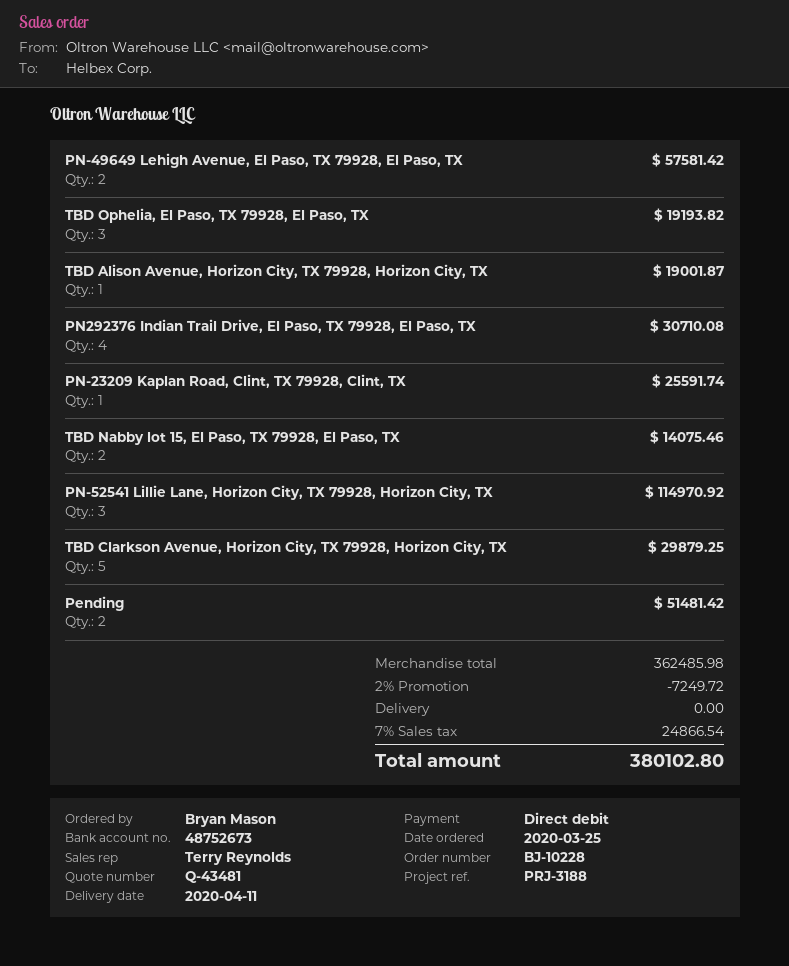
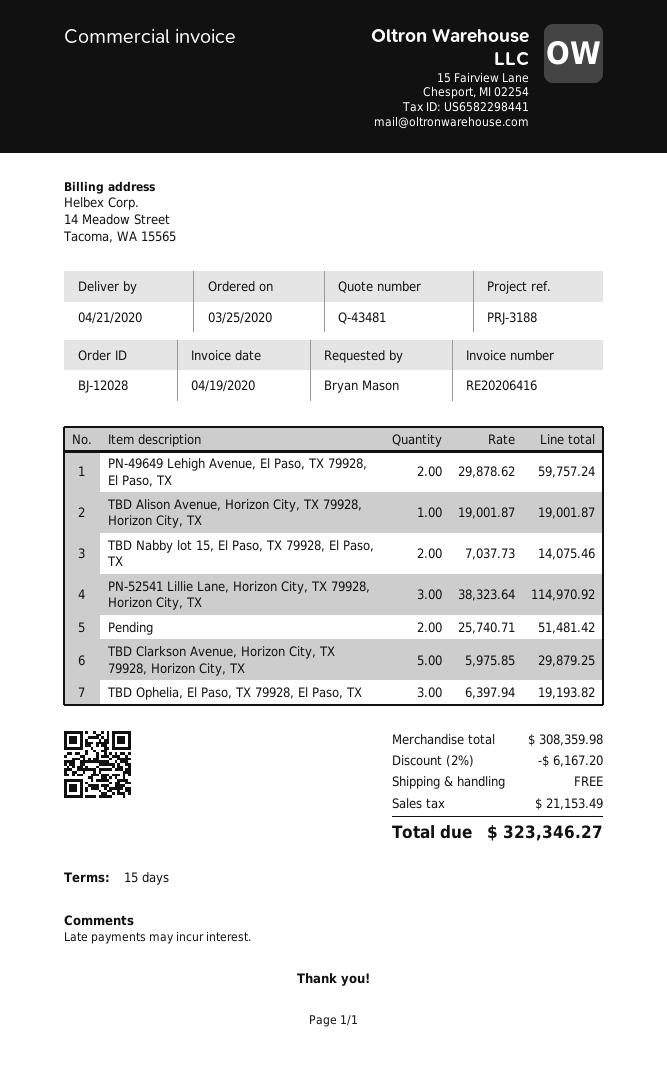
order number: BJ-10228 -> BJ-12028
delivery date: 2020-04-11 -> 2020-04-21
PN-49649 Lehigh Avenue, El Paso, TX 79928, El Paso, TX: 2 for 57581.42 -> 2 for 59757.24
PN292376 Indian Trail Drive, El Paso, TX 79928, El Paso, TX: 4 for 30710.08 -> none
PN-23209 Kaplan Road, Clint, TX 79928, Clint, TX: 1 for 25591.74 -> none
subtotal: 362485.98 -> 308359.98
discount: 2% = 7249.72 -> 2% = 6167.20
tax: 24866.54 -> 21153.49
total: 380102.80 -> 323346.27

